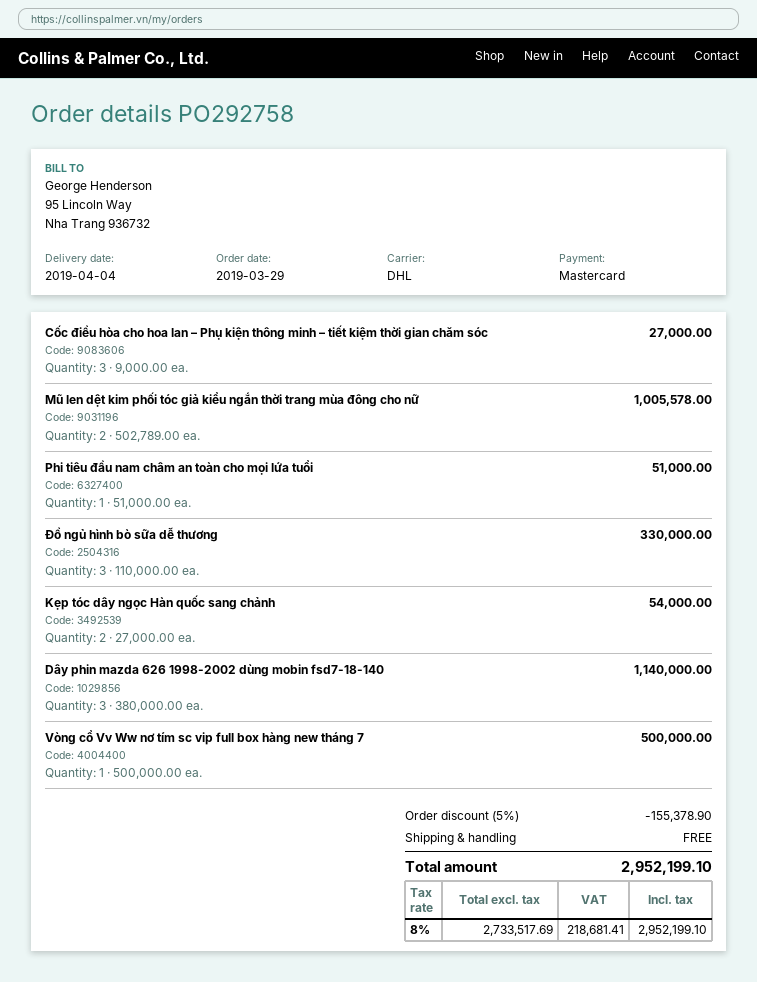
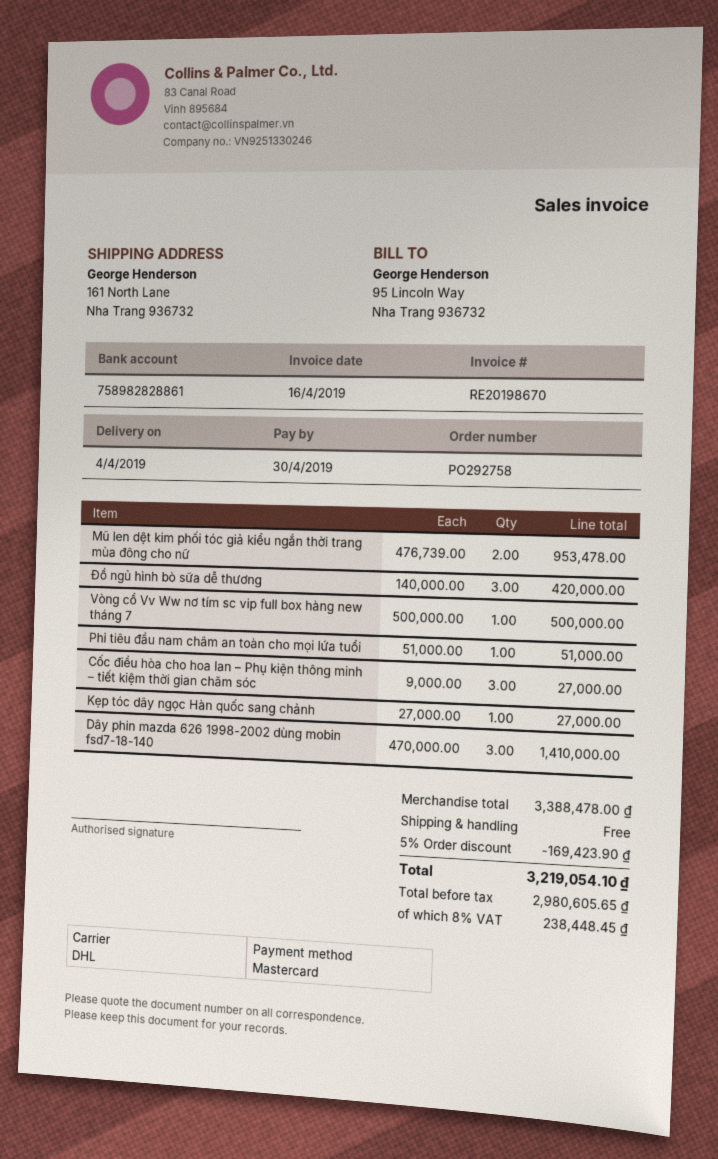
Mũ len dệt kim phối tóc giả kiểu ngắn thời trang mùa đông cho nữ: 2 x 502789.00 = 1005578.00 -> 2 x 476739.00 = 953478.00
Đồ ngủ hình bò sữa dễ thương: 3 x 110000.00 = 330000.00 -> 3 x 140000.00 = 420000.00
Kẹp tóc dây ngọc Hàn quốc sang chảnh: 2 x 27000.00 = 54000.00 -> 1 x 27000.00 = 27000.00
Dây phin mazda 626 1998-2002 dùng mobin fsd7-18-140: 3 x 380000.00 = 1140000.00 -> 3 x 470000.00 = 1410000.00
discount: 5% = 155378.90 -> 5% = 169423.90
net: 2733517.69 -> 2980605.65
tax: 8% = 218681.41 -> 8% = 238448.45
total: 2952199.10 -> 3219054.10

